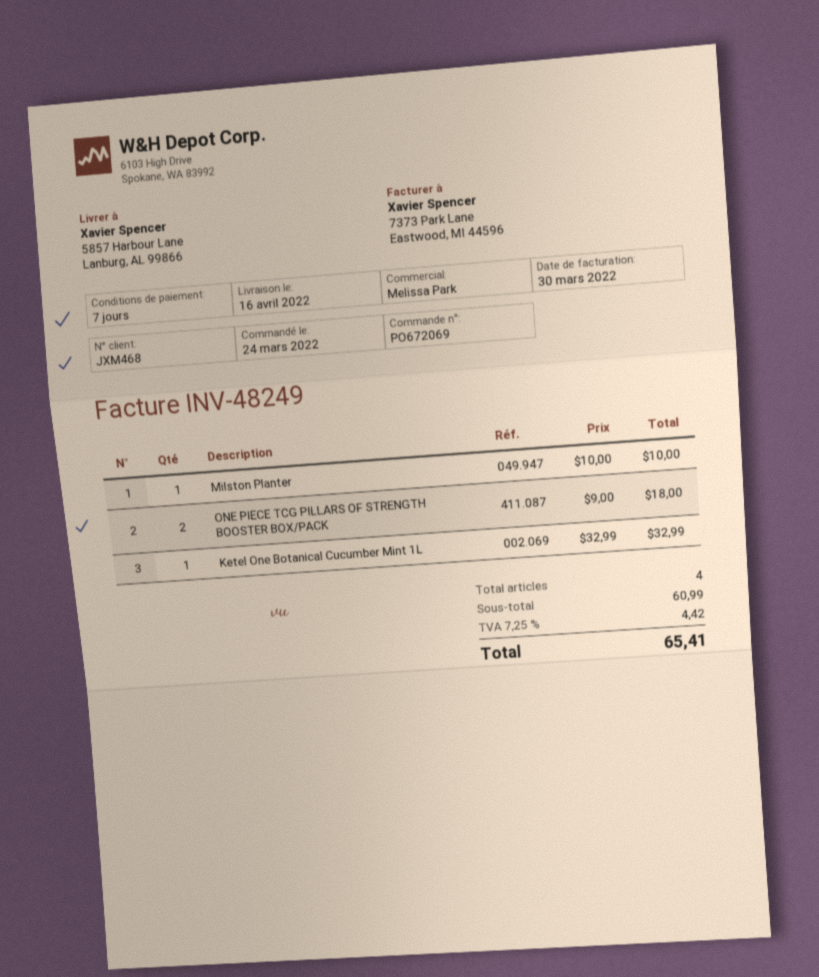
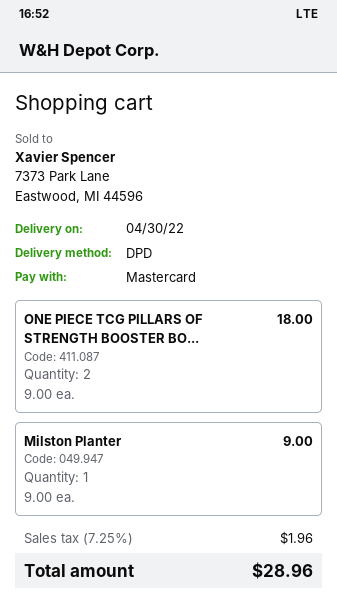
delivery date: 2022-04-16 -> 2022-04-30
Milston Planter: 1 x 10.00 = 10.00 -> 1 x 9.00 = 9.00
Ketel One Botanical Cucumber Mint 1L: 1 x 32.99 = 32.99 -> none
tax: 7.25% = 4.42 -> 7.25% = 1.96
total: 65.41 -> 28.96

